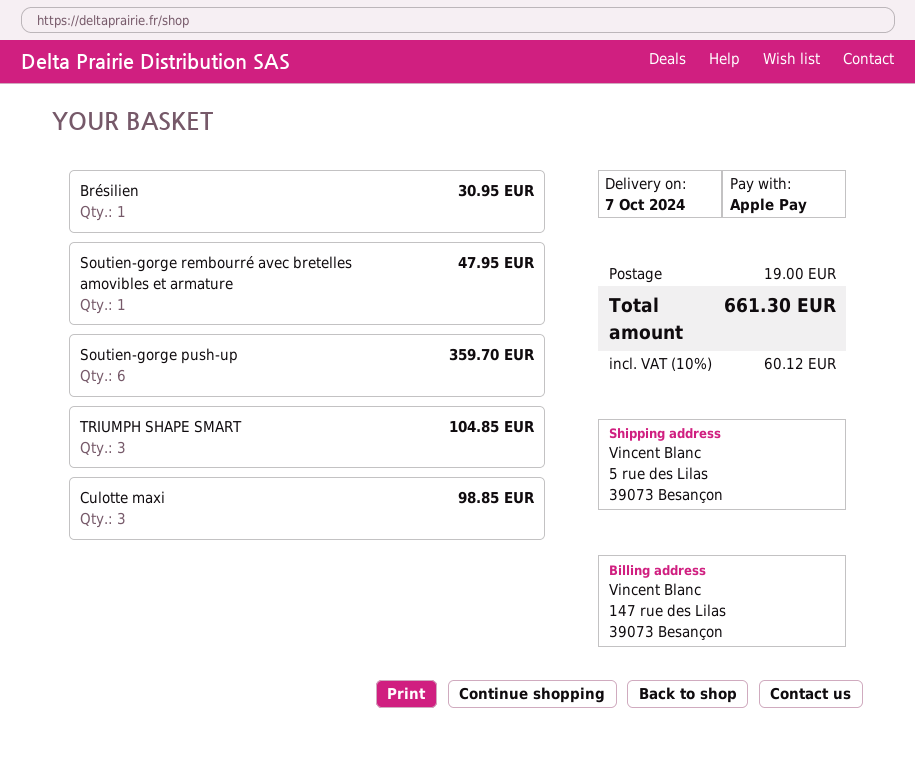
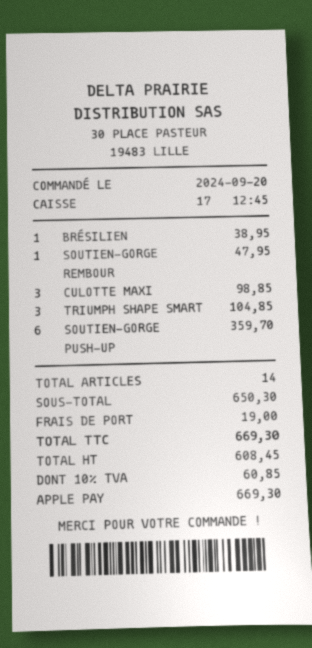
Brésilien: 1 for 30.95 -> 1 for 38.95
tax: 10% = 60.12 -> 10% = 60.85
total: 661.30 -> 669.30

